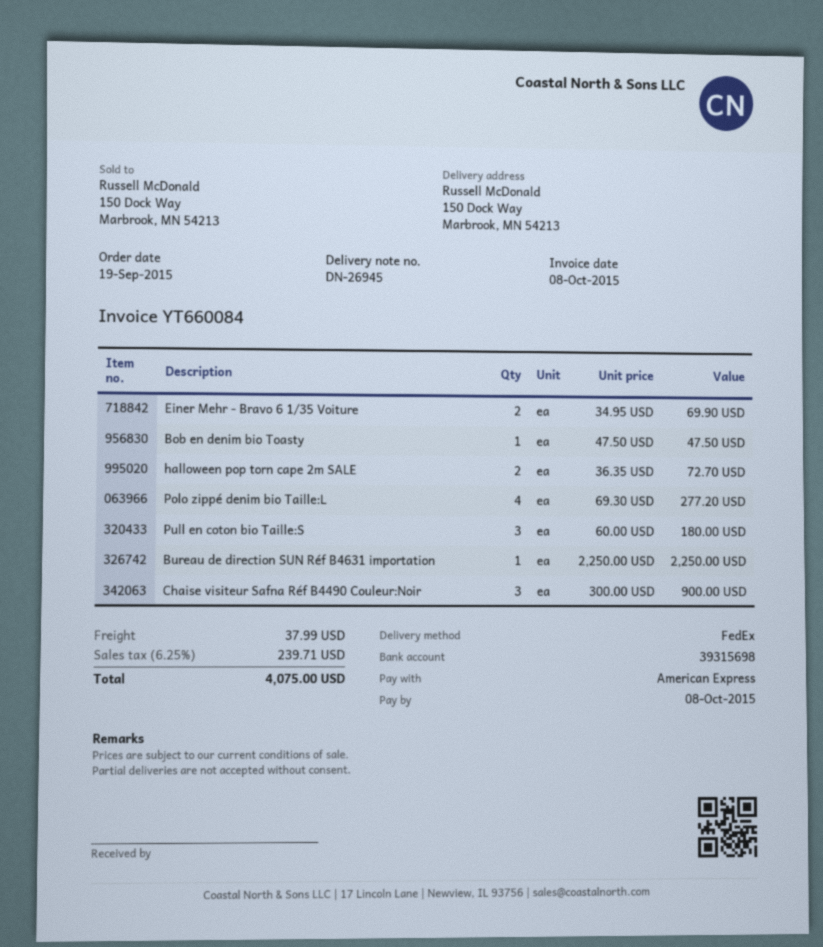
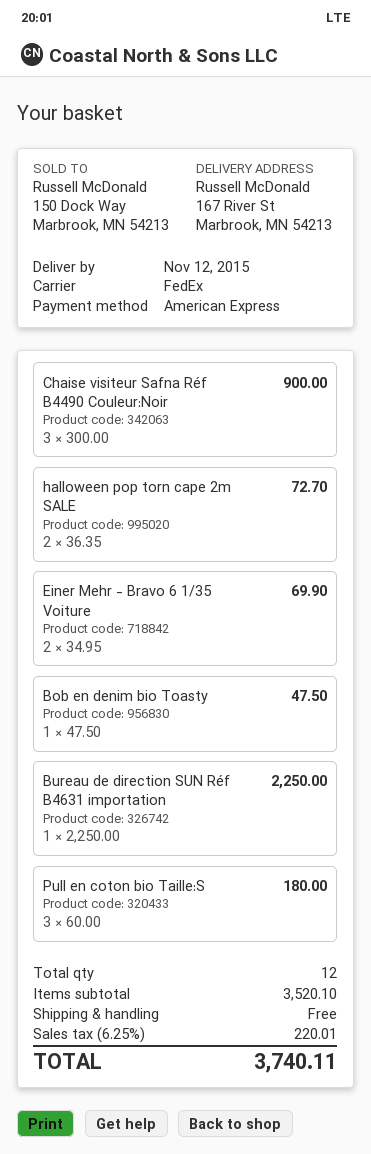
ship to: 150 Dock Way, Marbrook, MN 54213 -> 167 River St, Marbrook, MN 54213
Polo zippé denim bio Taille:L: 4 x 69.30 = 277.20 -> none
shipping: 37.99 -> 0.00
tax: 6.25% = 239.71 -> 6.25% = 220.01
total: 4075.00 -> 3740.11

